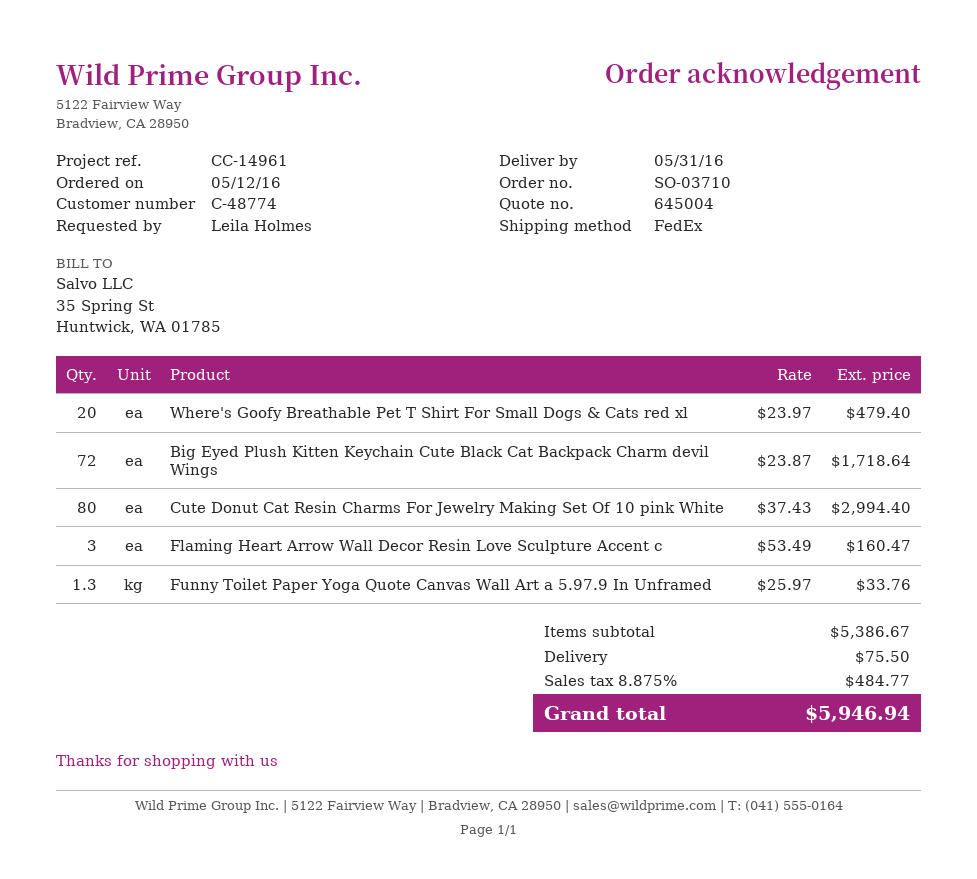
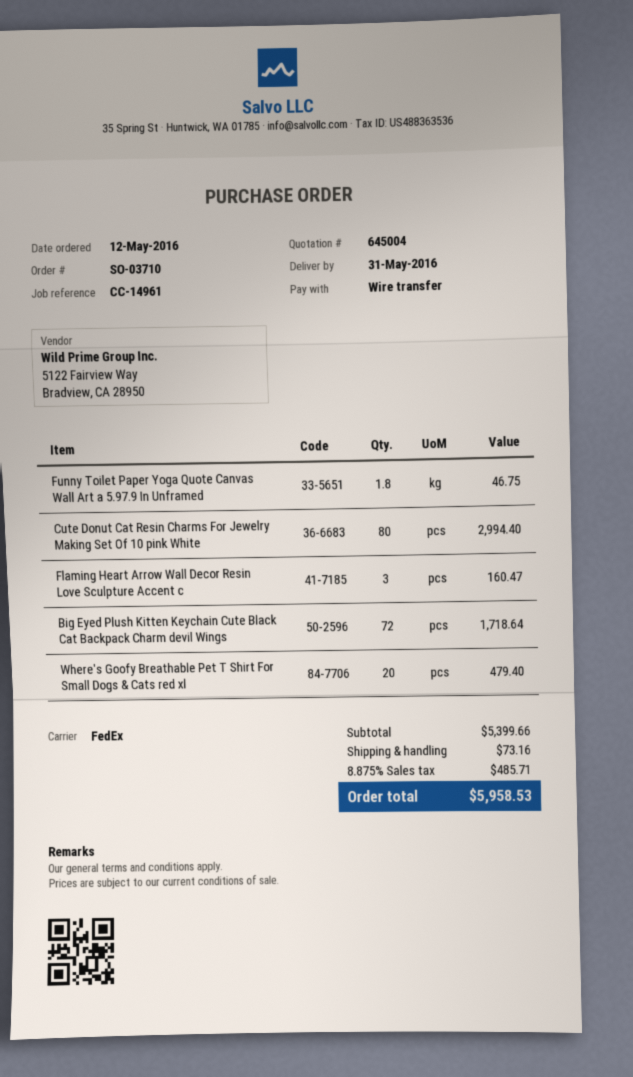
Funny Toilet Paper Yoga Quote Canvas Wall Art a 5.97.9 In Unframed: 1.3 for 33.76 -> 1.8 for 46.75
subtotal: 5386.67 -> 5399.66
shipping: 75.50 -> 73.16
tax: 8.875% = 484.77 -> 8.875% = 485.71
total: 5946.94 -> 5958.53

